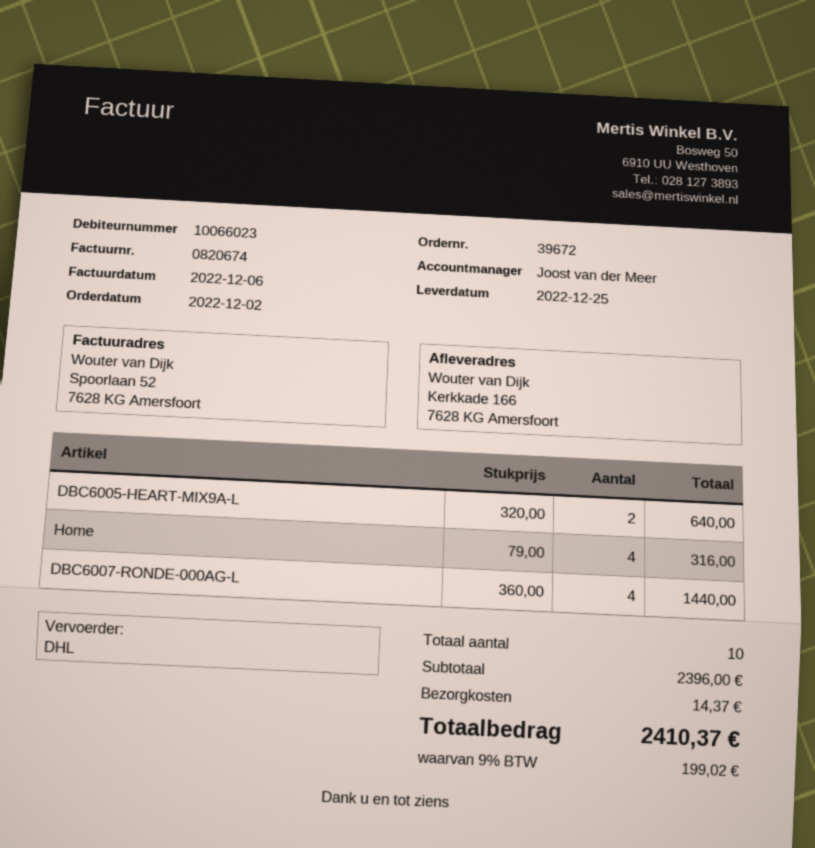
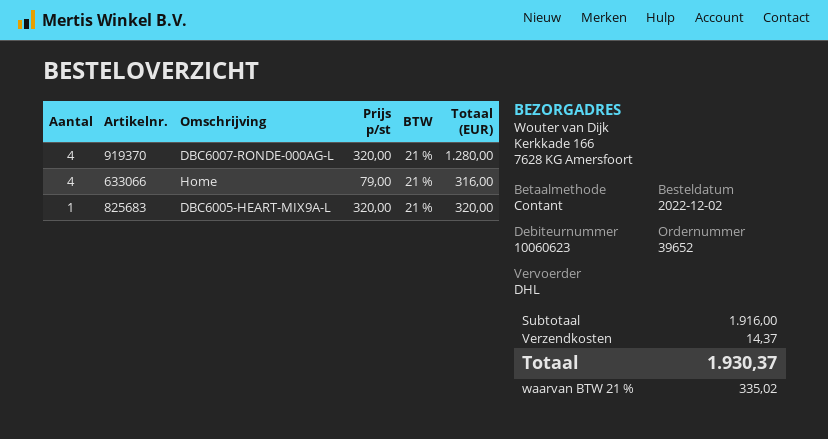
order number: 39672 -> 39652
customer number: 10066023 -> 10060623
DBC6005-HEART-MIX9A-L: 2 x 320.00 = 640.00 -> 1 x 320.00 = 320.00
DBC6007-RONDE-000AG-L: 4 x 360.00 = 1440.00 -> 4 x 320.00 = 1280.00
subtotal: 2396.00 -> 1916.00
tax: 9% = 199.02 -> 21% = 335.02
total: 2410.37 -> 1930.37

